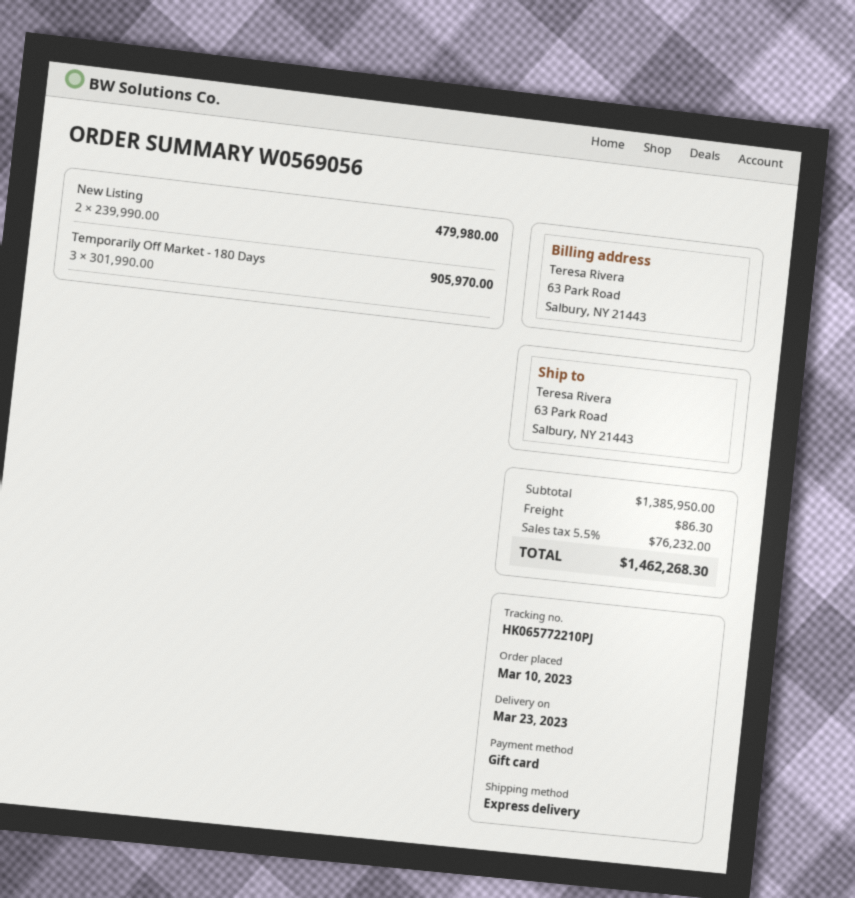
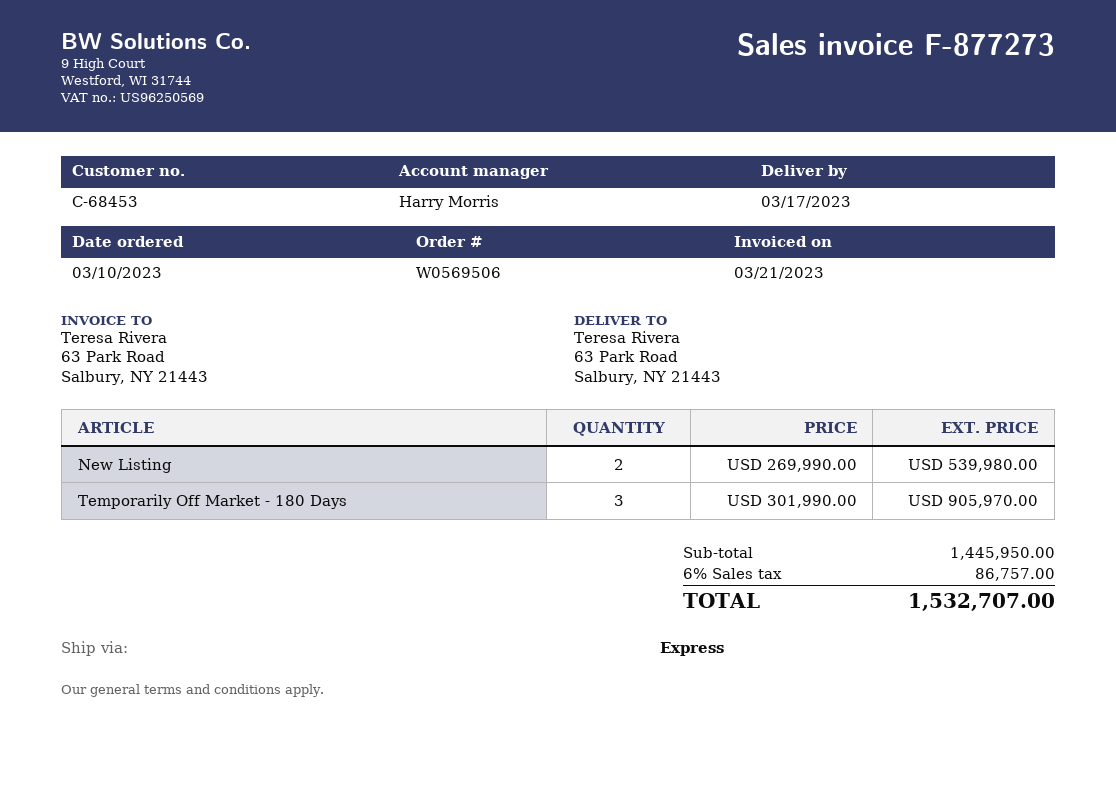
order number: W0569056 -> W0569506
delivery date: 2023-03-23 -> 2023-03-17
New Listing: 2 x 239990.00 = 479980.00 -> 2 x 269990.00 = 539980.00
subtotal: 1385950.00 -> 1445950.00
shipping: 86.30 -> none
tax: 5.5% = 76232.00 -> 6% = 86757.00
total: 1462268.30 -> 1532707.00

